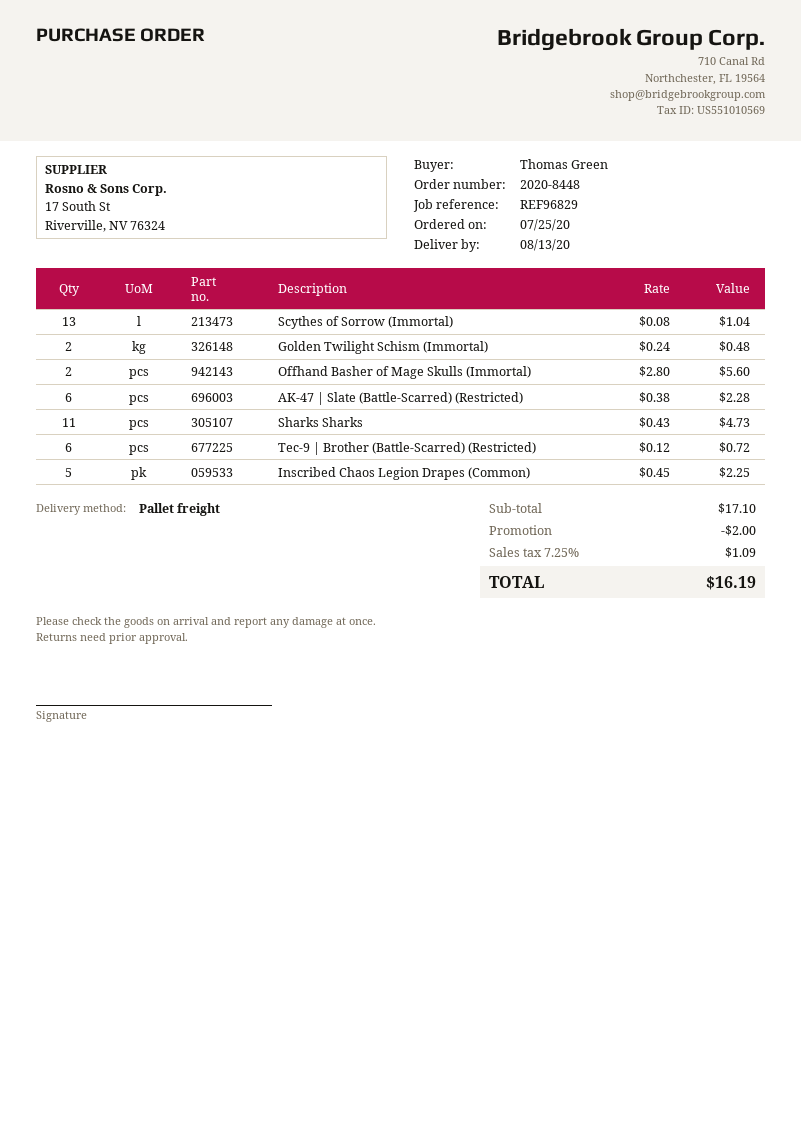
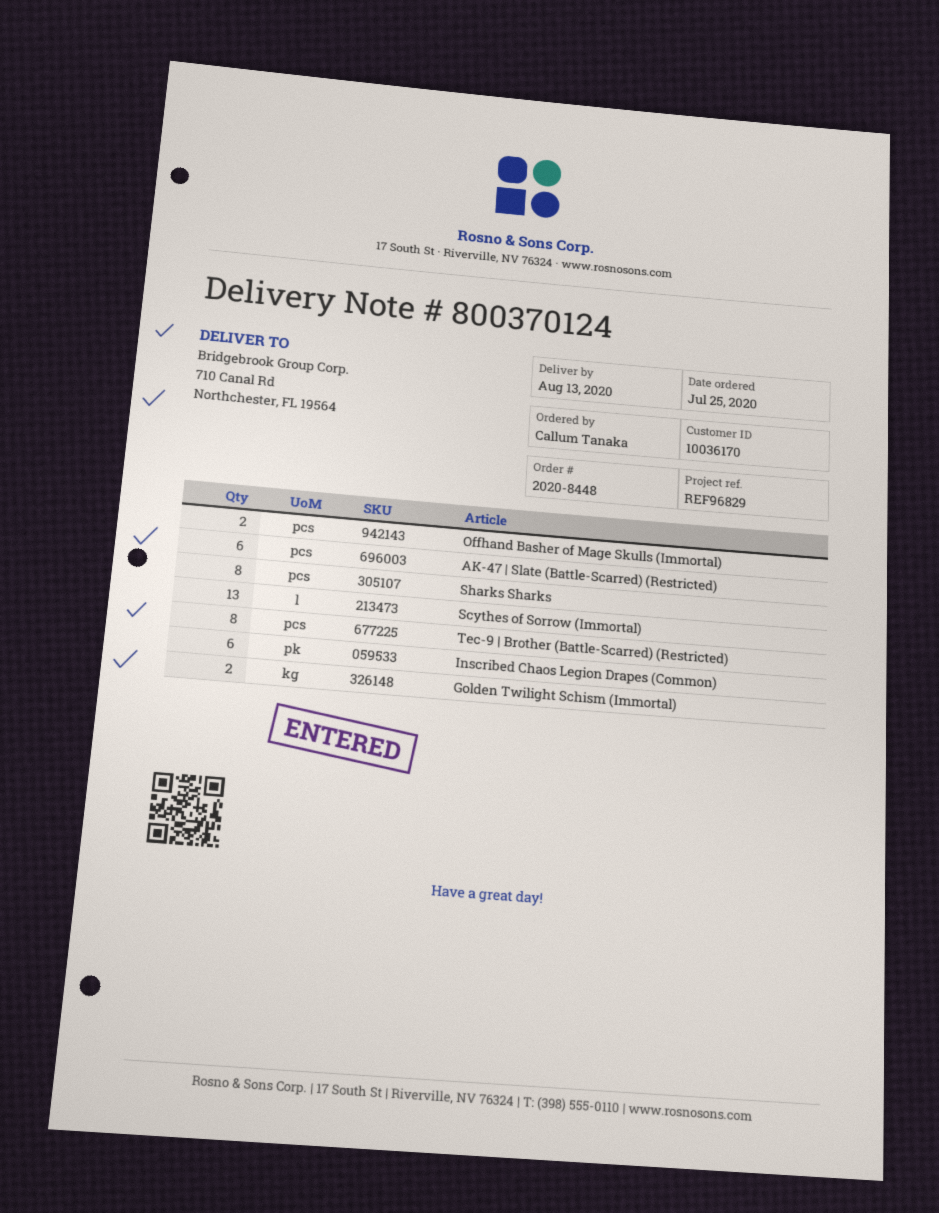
ordered by: Thomas Green -> Callum Tanaka
Sharks Sharks: 11 -> 8
Tec-9 | Brother (Battle-Scarred) (Restricted): 6 -> 8
Inscribed Chaos Legion Drapes (Common): 5 -> 6

